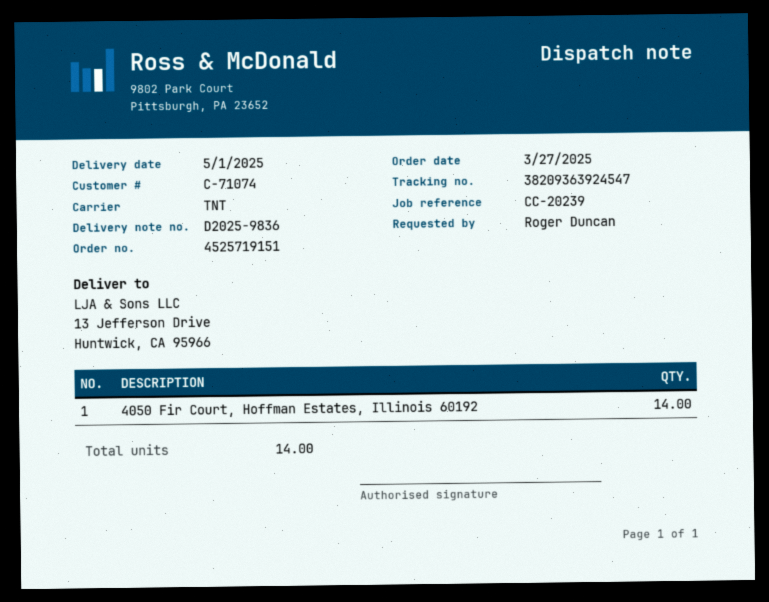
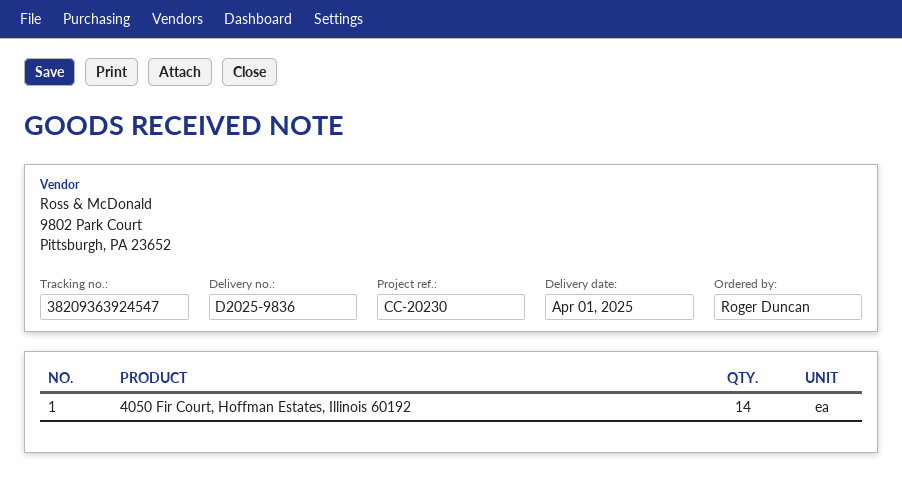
delivery date: 2025-05-01 -> 2025-04-01
reference: CC-20239 -> CC-20230

